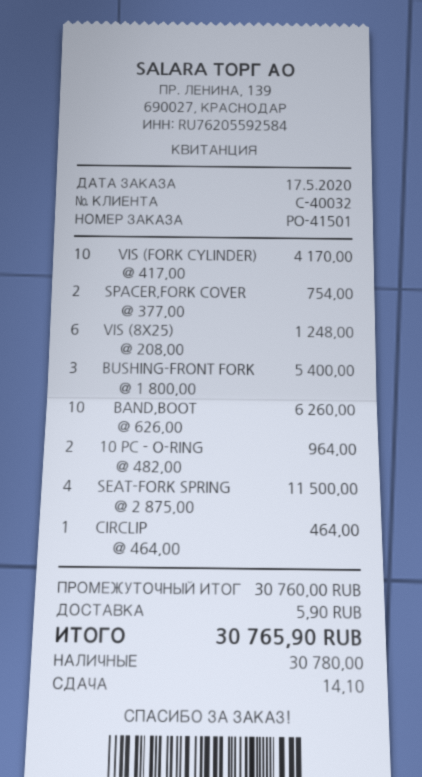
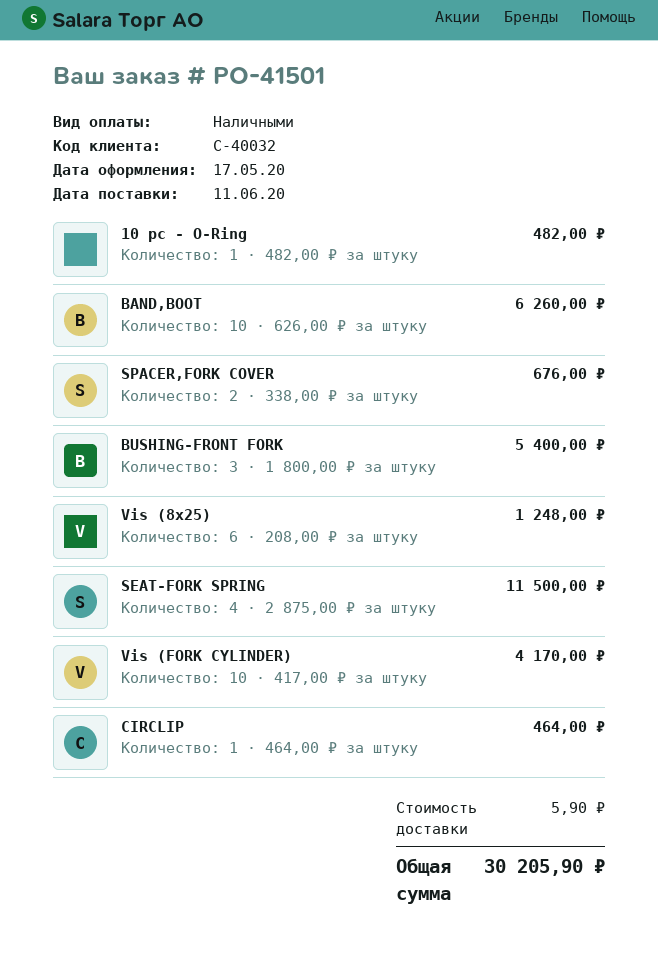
SPACER,FORK COVER: 2 x 377.00 = 754.00 -> 2 x 338.00 = 676.00
10 PC - O-RING: 2 x 482.00 = 964.00 -> 1 x 482.00 = 482.00
total: 30765.90 -> 30205.90

